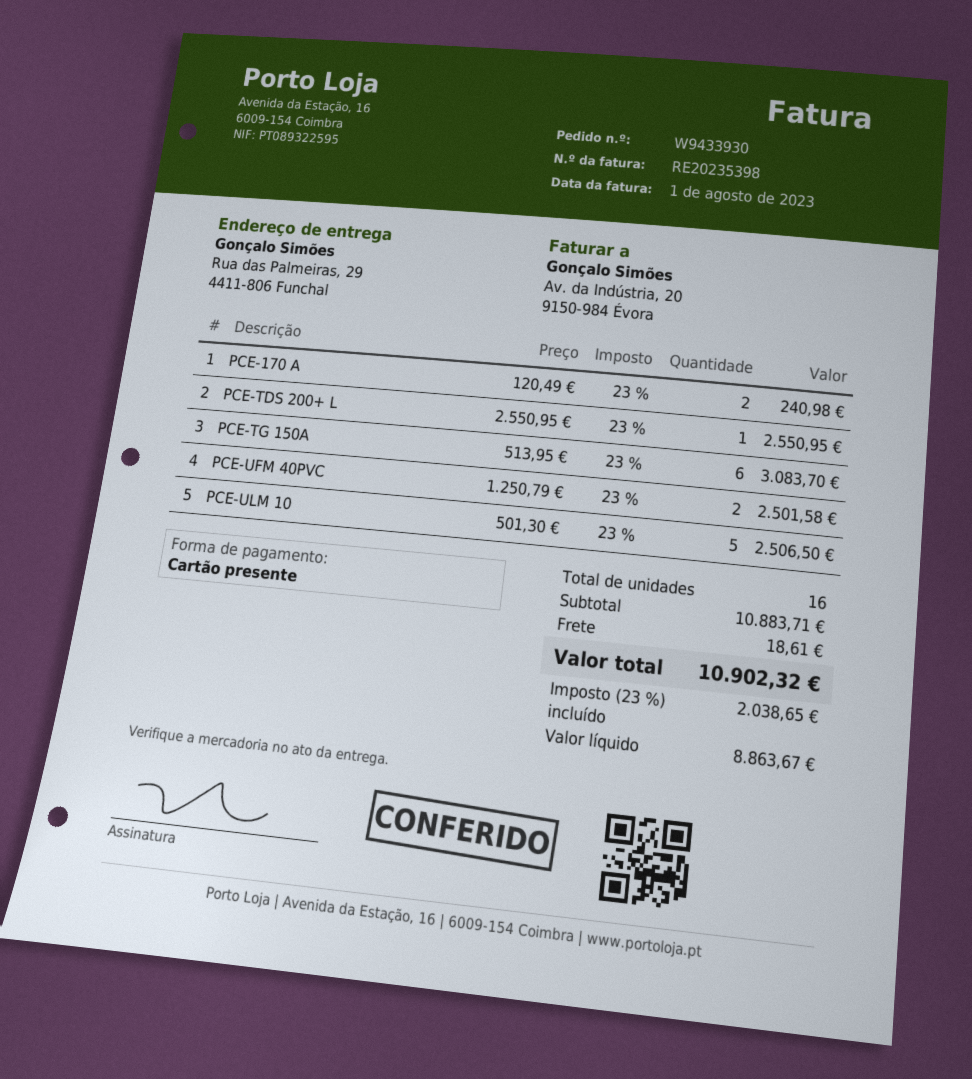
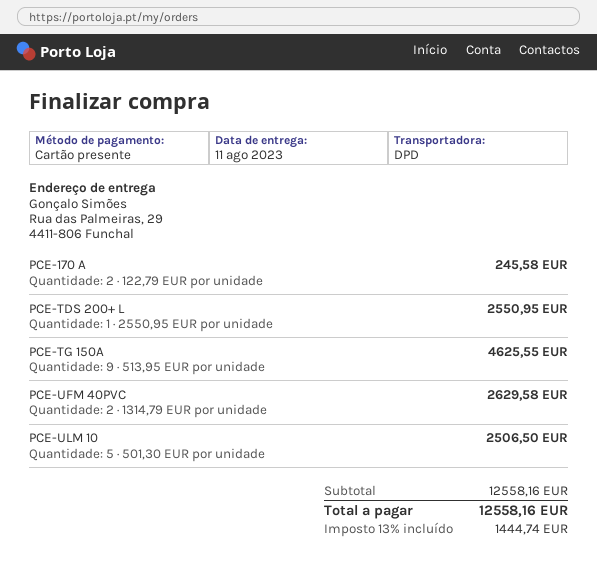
PCE-170 A: 2 x 120.49 = 240.98 -> 2 x 122.79 = 245.58
PCE-TG 150A: 6 x 513.95 = 3083.70 -> 9 x 513.95 = 4625.55
PCE-UFM 40PVC: 2 x 1250.79 = 2501.58 -> 2 x 1314.79 = 2629.58
subtotal: 10883.71 -> 12558.16
shipping: 18.61 -> none
tax: 23% = 2038.65 -> 13% = 1444.74
total: 10902.32 -> 12558.16

